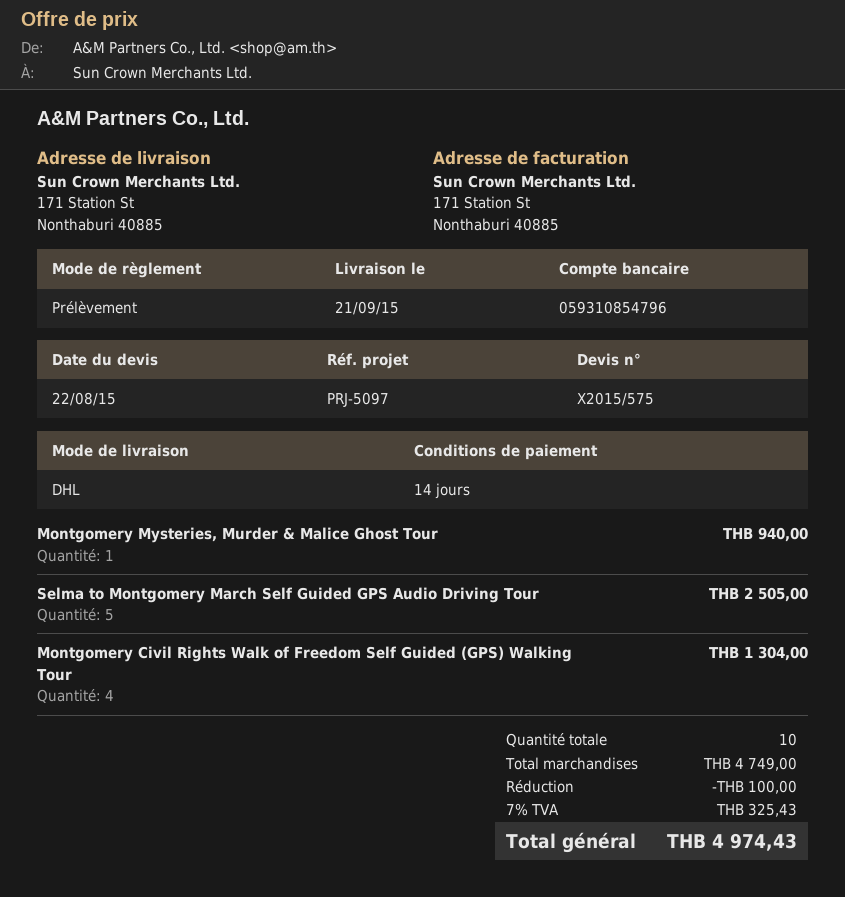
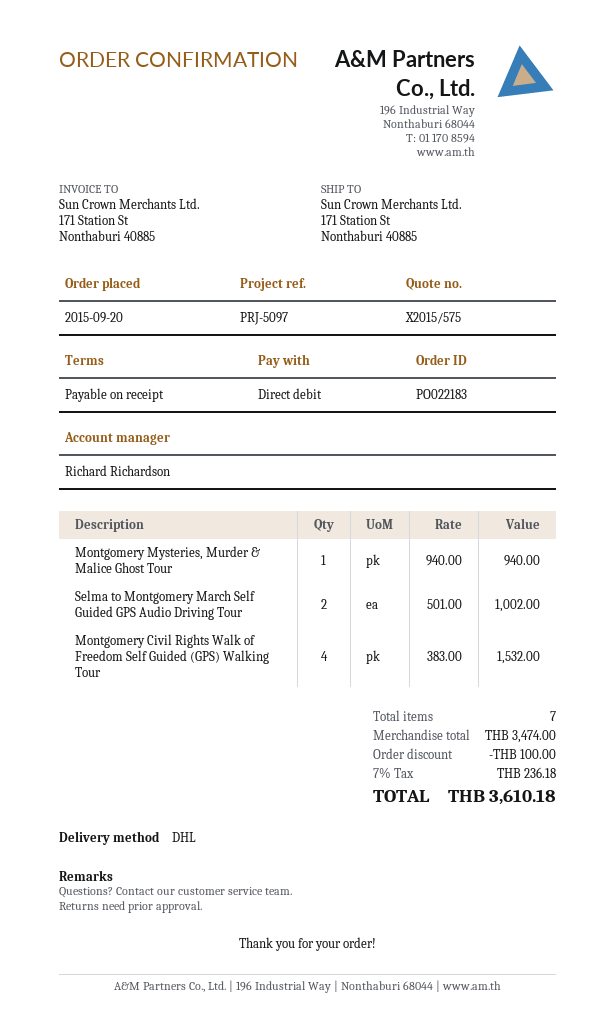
payment terms: 14 days -> on receipt
Selma to Montgomery March Self Guided GPS Audio Driving Tour: 5 for 2505.00 -> 2 for 1002.00
Montgomery Civil Rights Walk of Freedom Self Guided (GPS) Walking Tour: 4 for 1304.00 -> 4 for 1532.00
total quantity: 10 -> 7
subtotal: 4749.00 -> 3474.00
tax: 7% = 325.43 -> 7% = 236.18
total: 4974.43 -> 3610.18

